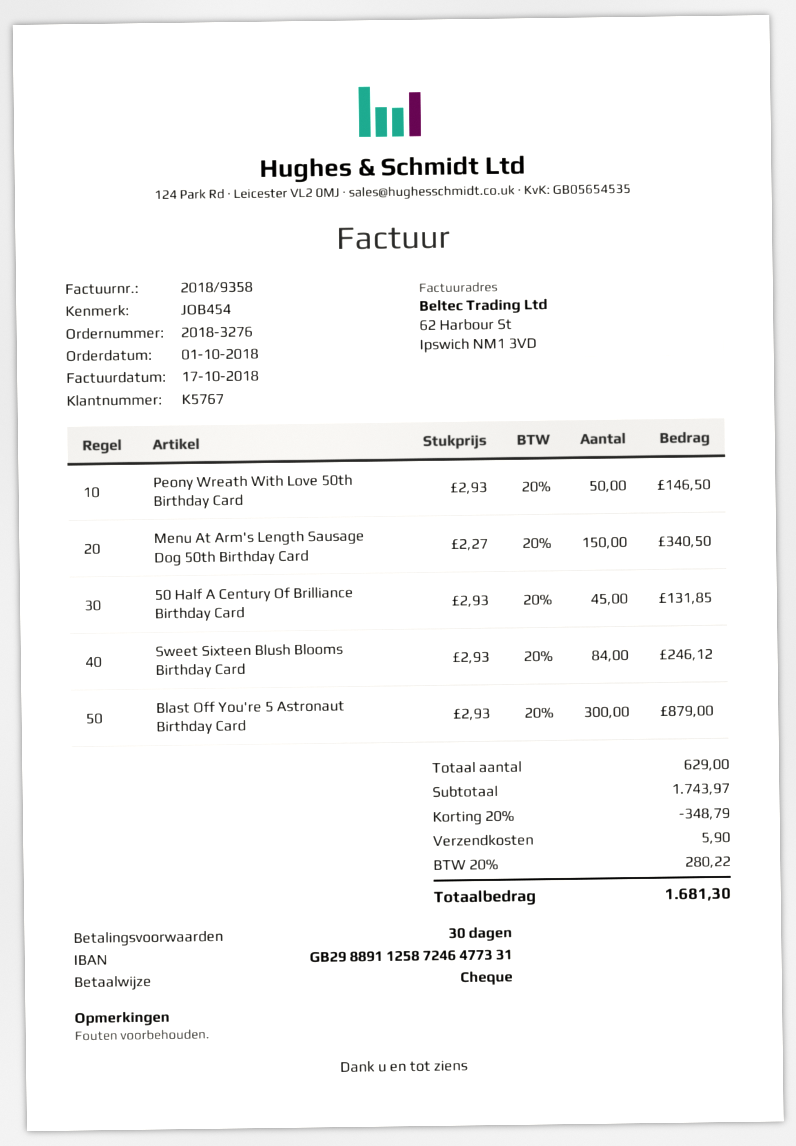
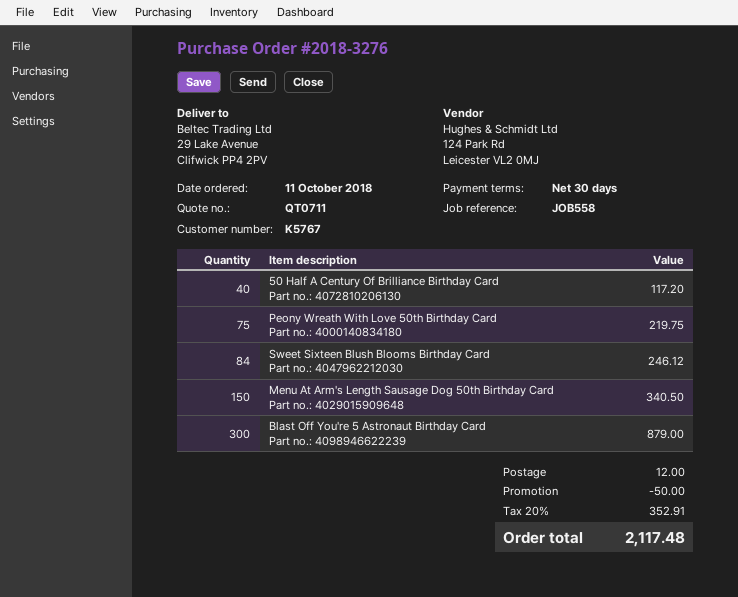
order date: 2018-10-01 -> 2018-10-11
reference: JOB454 -> JOB558
Peony Wreath With Love 50th Birthday Card: 50 for 146.50 -> 75 for 219.75
50 Half A Century Of Brilliance Birthday Card: 45 for 131.85 -> 40 for 117.20
discount: 348.79 -> 50.00
shipping: 5.90 -> 12.00
tax: 20% = 280.22 -> 20% = 352.91
total: 1681.30 -> 2117.48

